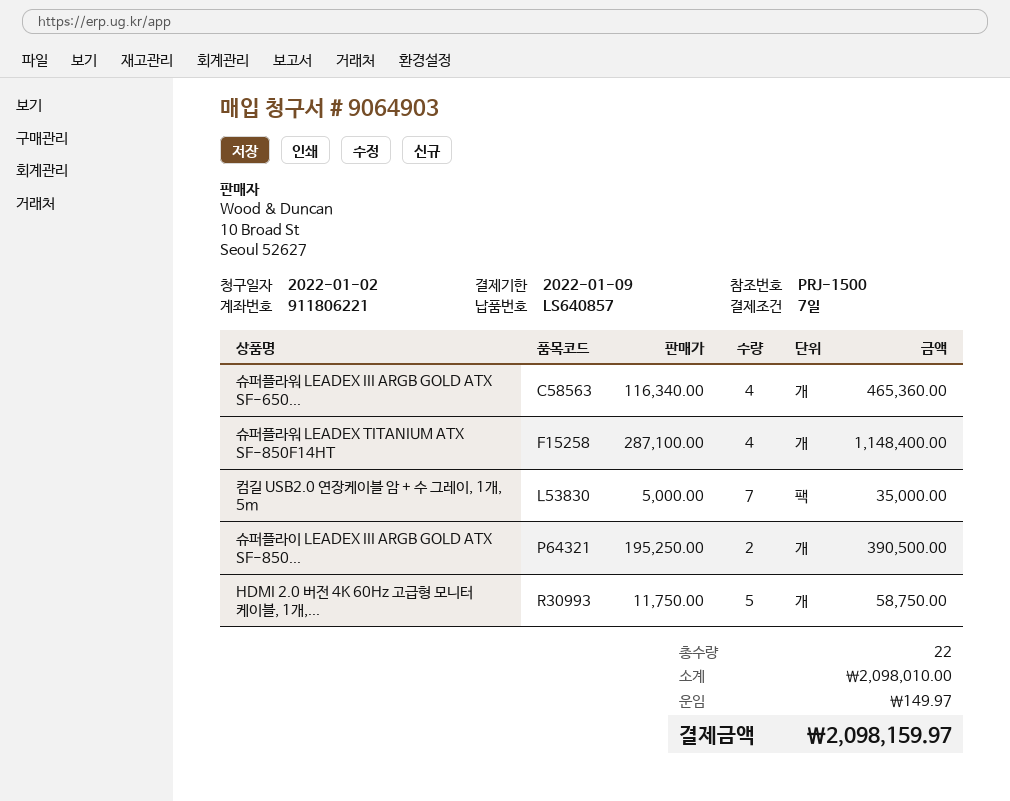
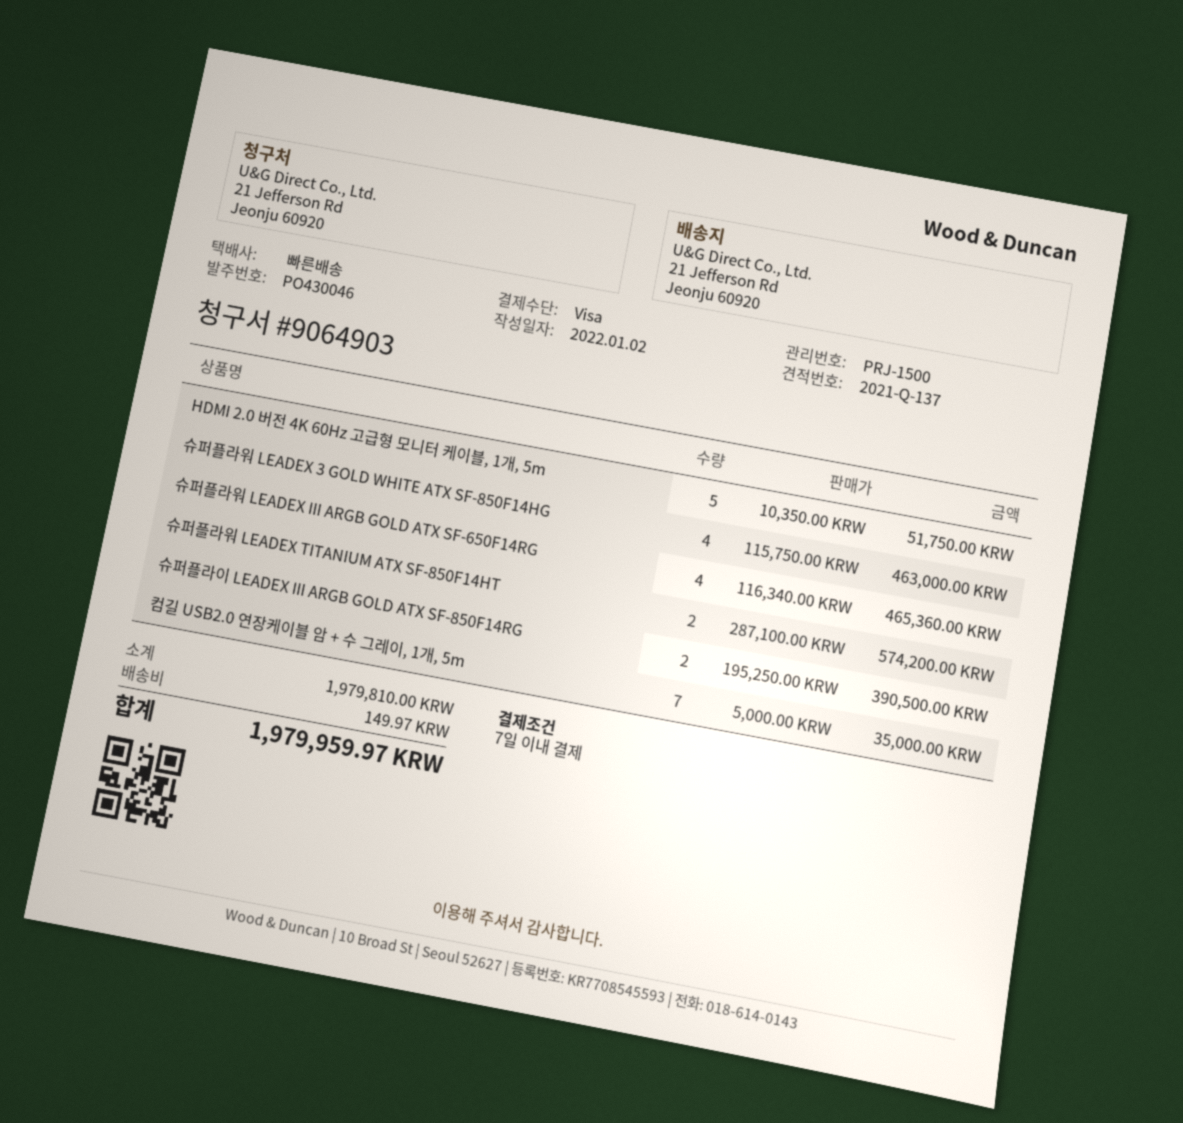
슈퍼플라워 LEADEX TITANIUM ATX SF-850F14HT: 4 x 287100.00 = 1148400.00 -> 2 x 287100.00 = 574200.00
HDMI 2.0 버전 4K 60Hz 고급형 모니터 케이블, 1개,...: 5 x 11750.00 = 58750.00 -> 5 x 10350.00 = 51750.00
슈퍼플라워 LEADEX 3 GOLD WHITE ATX SF-850F14HG: none -> 4 x 115750.00 = 463000.00
subtotal: 2098010.00 -> 1979810.00
total: 2098159.97 -> 1979959.97

